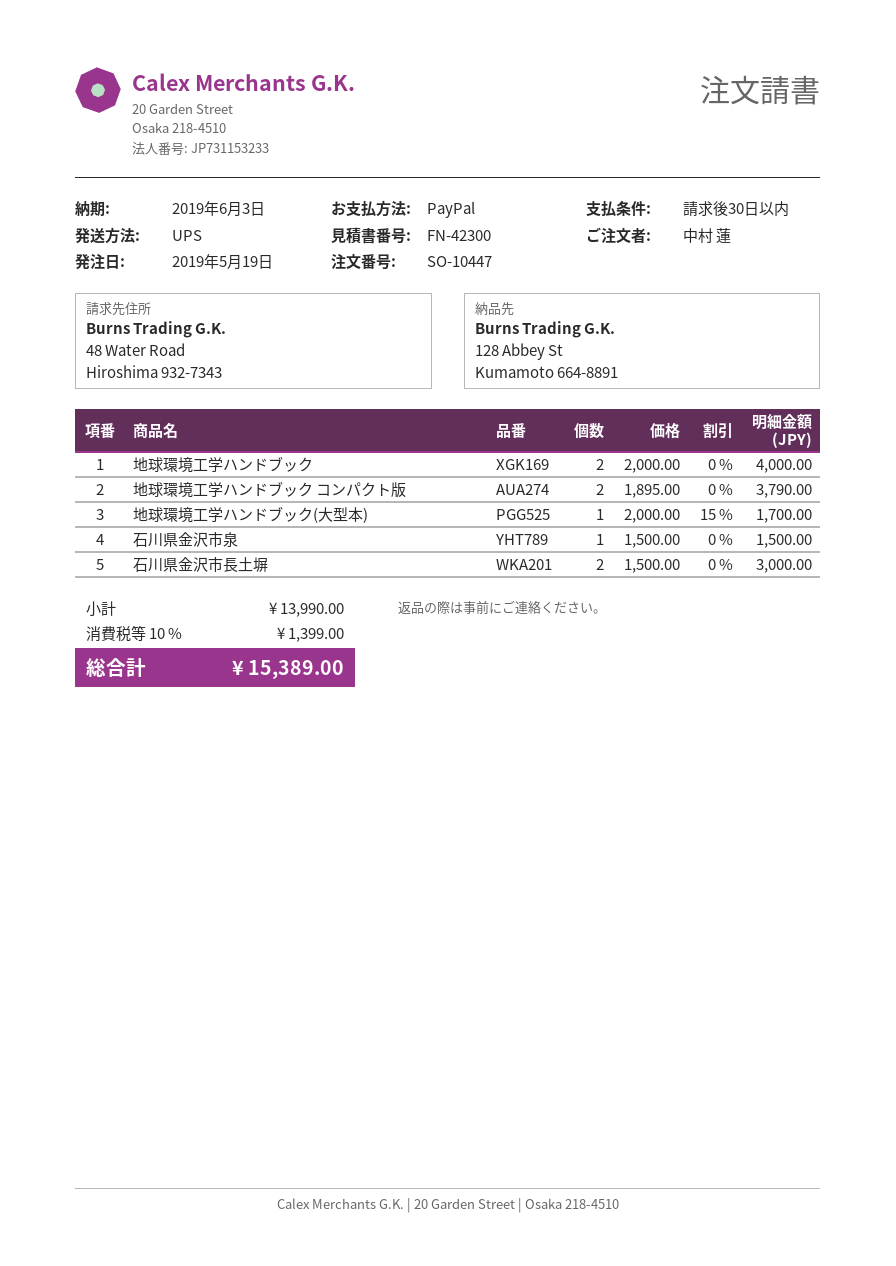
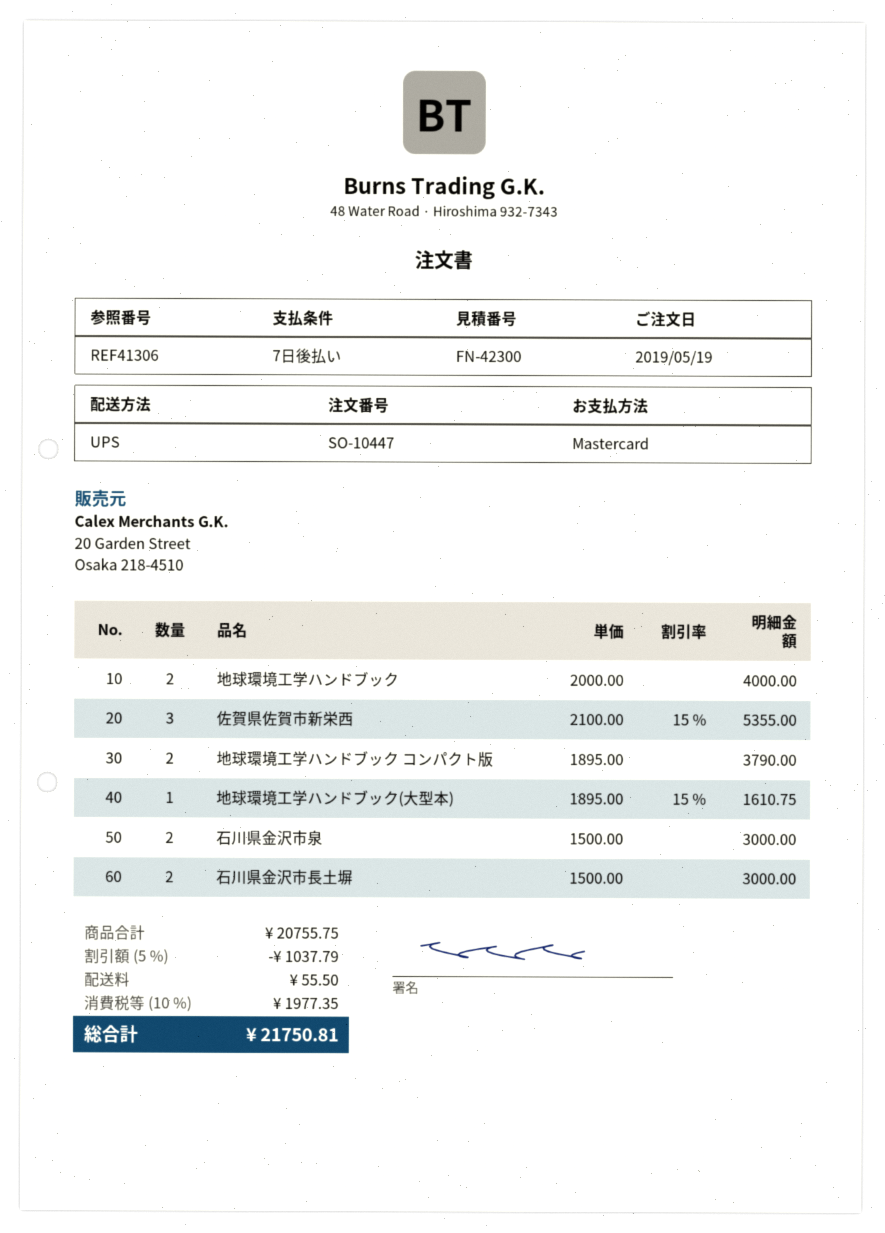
payment terms: 30 days -> 7 days
payment method: PayPal -> Mastercard
地球環境工学ハンドブック(大型本): 1 x 2000.00 - 15% = 1700.00 -> 1 x 1895.00 - 15% = 1610.75
石川県金沢市泉: 1 x 1500.00 = 1500.00 -> 2 x 1500.00 = 3000.00
佐賀県佐賀市新栄西: none -> 3 x 2100.00 - 15% = 5355.00
subtotal: 13990.00 -> 20755.75
discount: none -> 5% = 1037.79
shipping: none -> 55.50
tax: 10% = 1399.00 -> 10% = 1977.35
total: 15389.00 -> 21750.81

